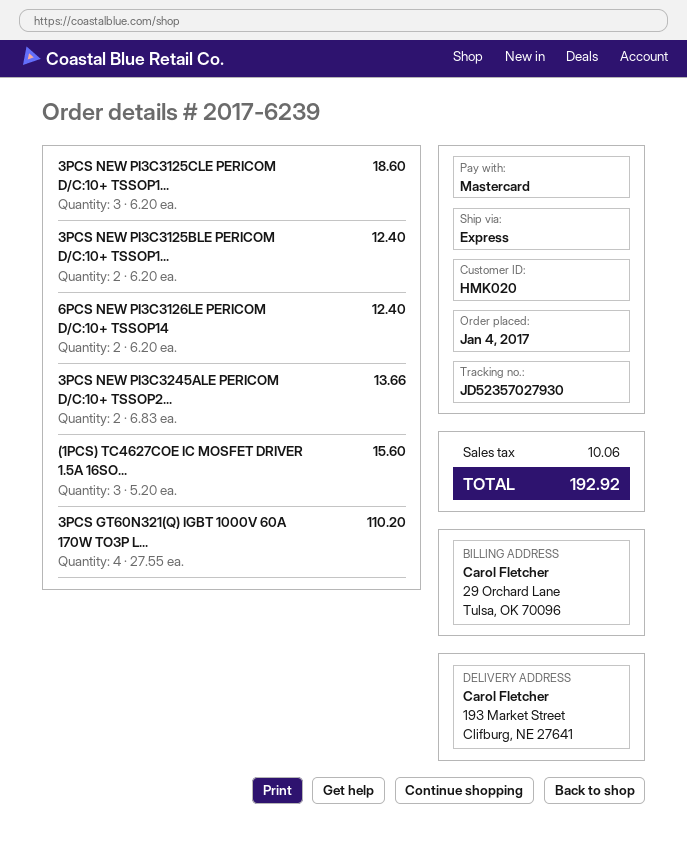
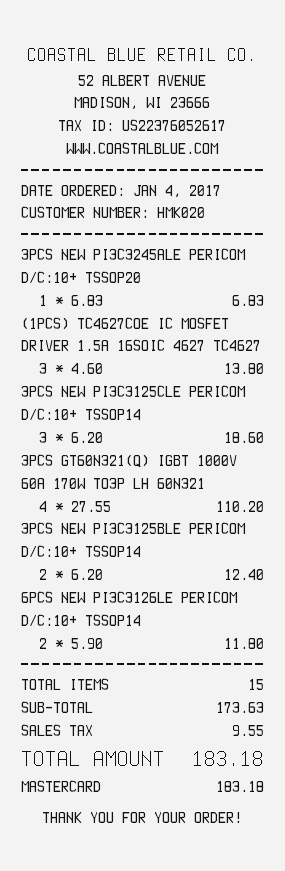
6PCS NEW PI3C3126LE PERICOM D/C:10+ TSSOP14: 2 x 6.20 = 12.40 -> 2 x 5.90 = 11.80
3PCS NEW PI3C3245ALE PERICOM D/C:10+ TSSOP2...: 2 x 6.83 = 13.66 -> 1 x 6.83 = 6.83
(1PCS) TC4627COE IC MOSFET DRIVER 1.5A 16SO...: 3 x 5.20 = 15.60 -> 3 x 4.60 = 13.80
tax: 10.06 -> 9.55
total: 192.92 -> 183.18

